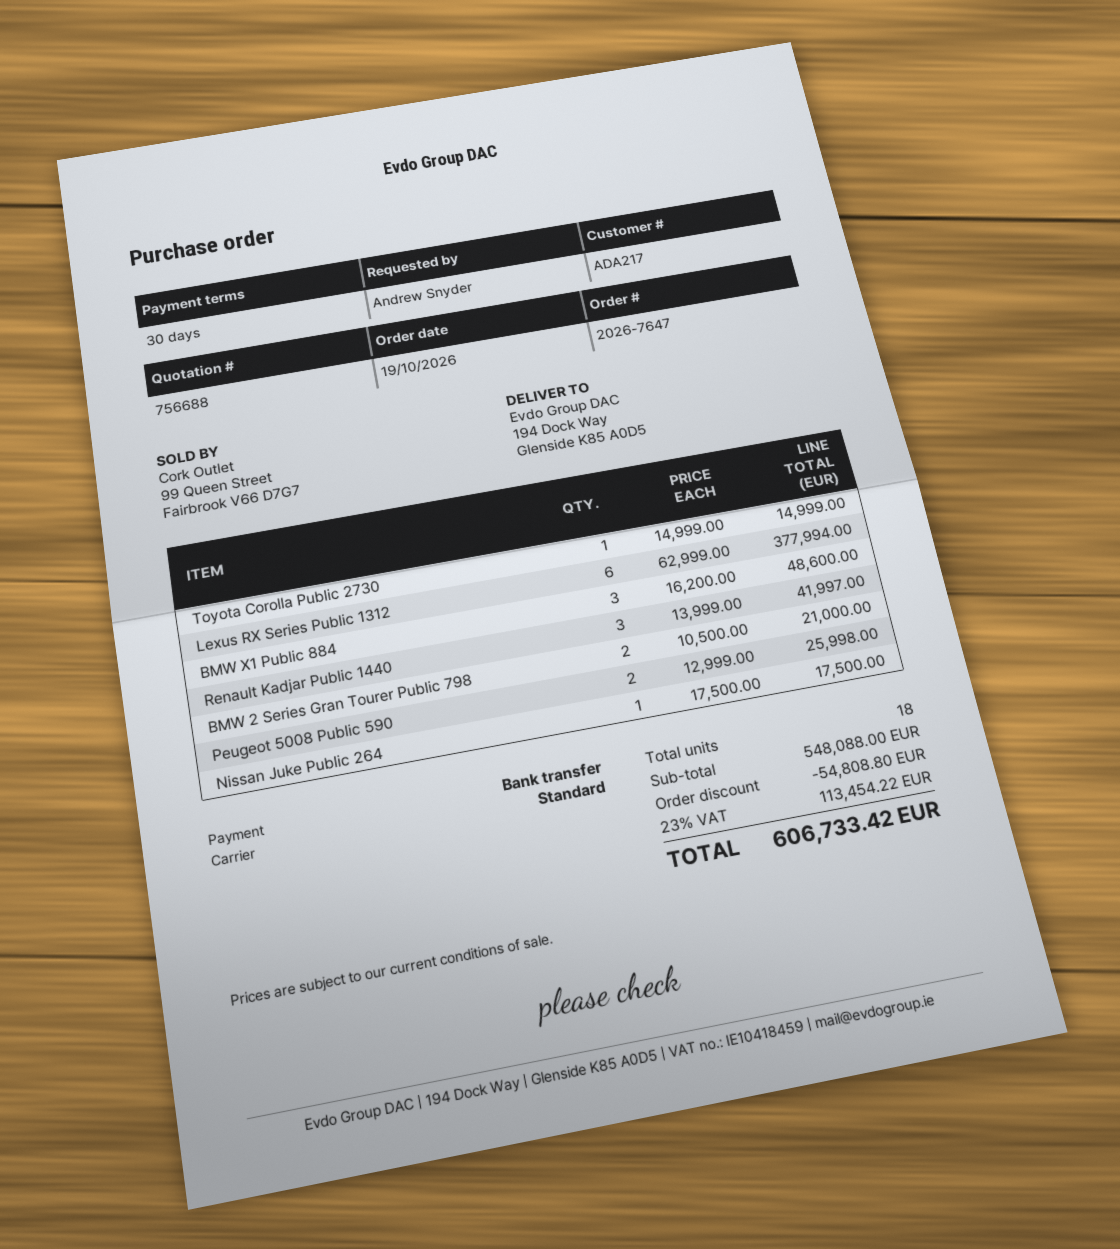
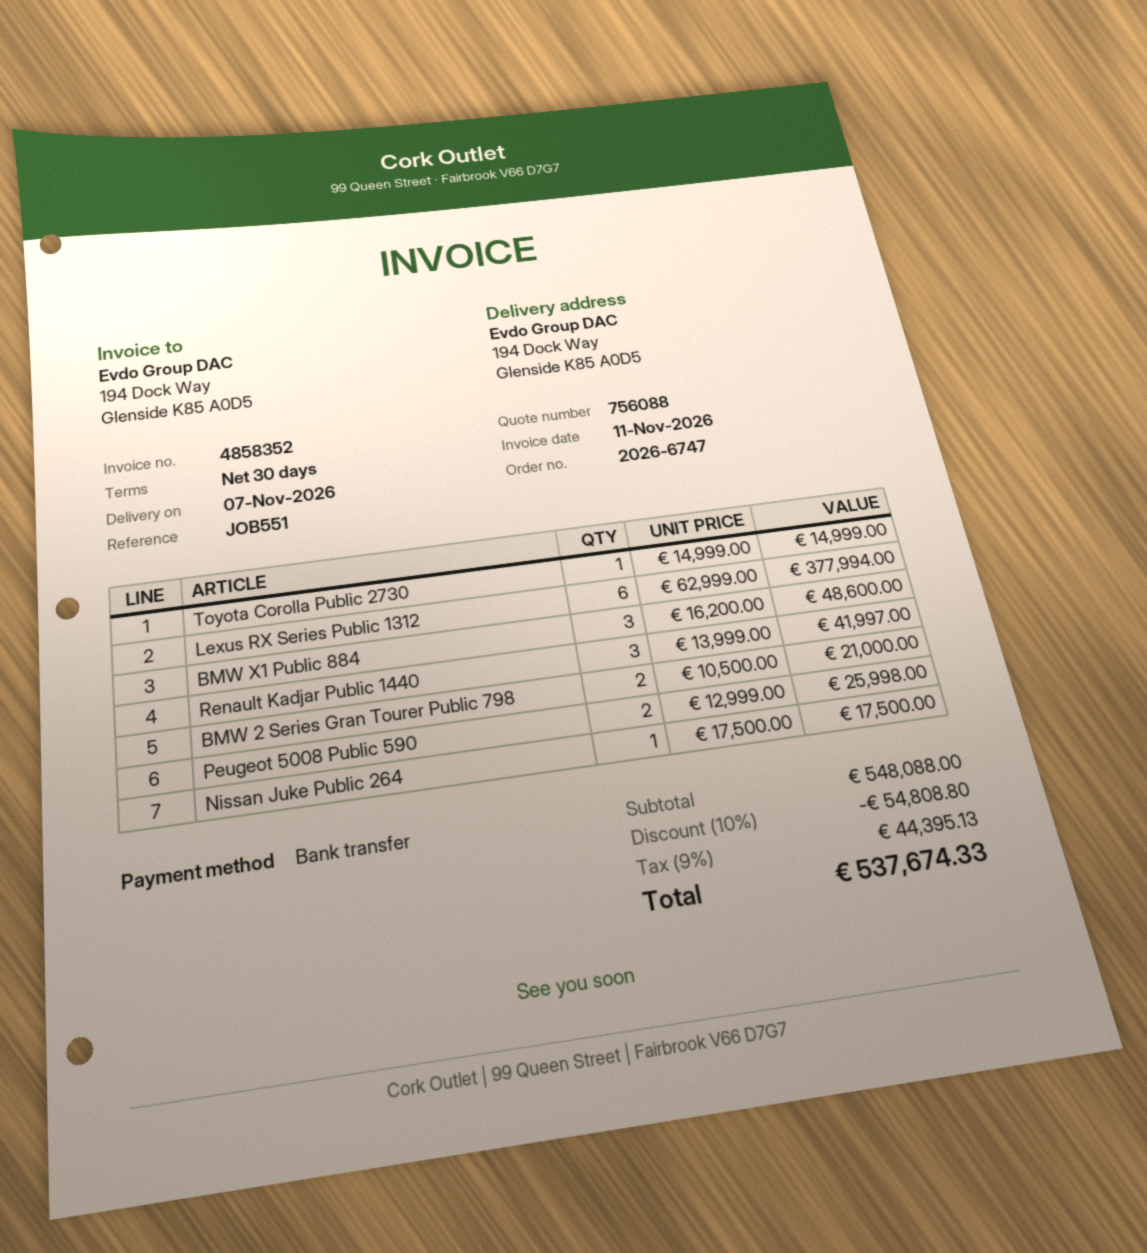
quote number: 756688 -> 756088
order number: 2026-7647 -> 2026-6747
tax: 23% = 113454.22 -> 9% = 44395.13
total: 606733.42 -> 537674.33

